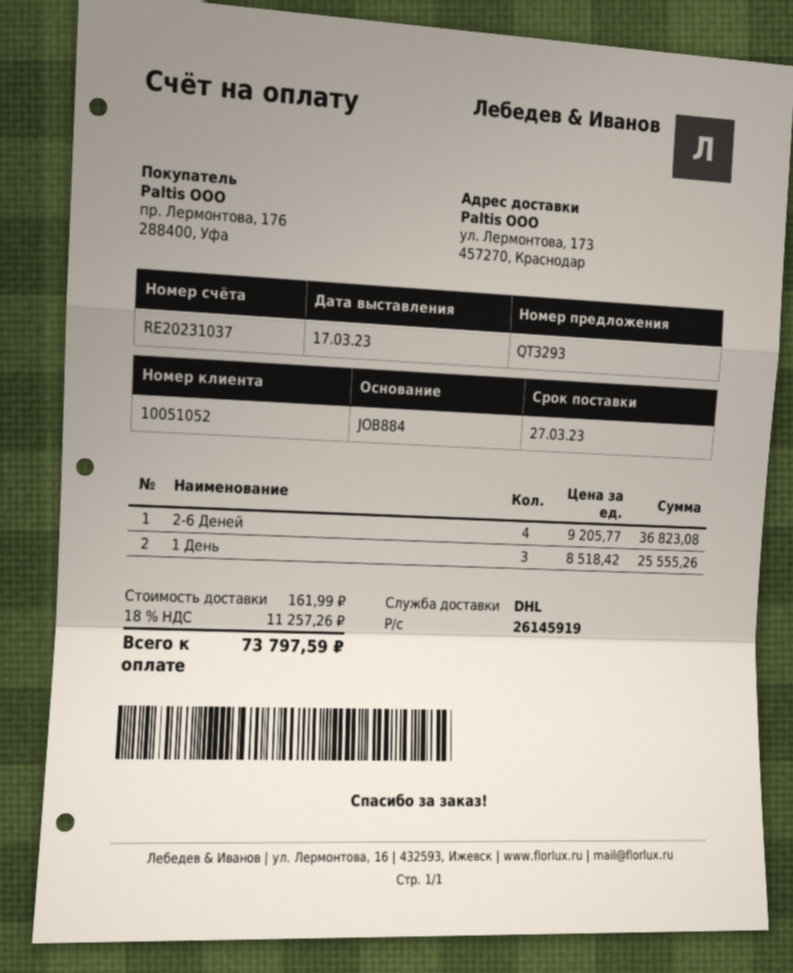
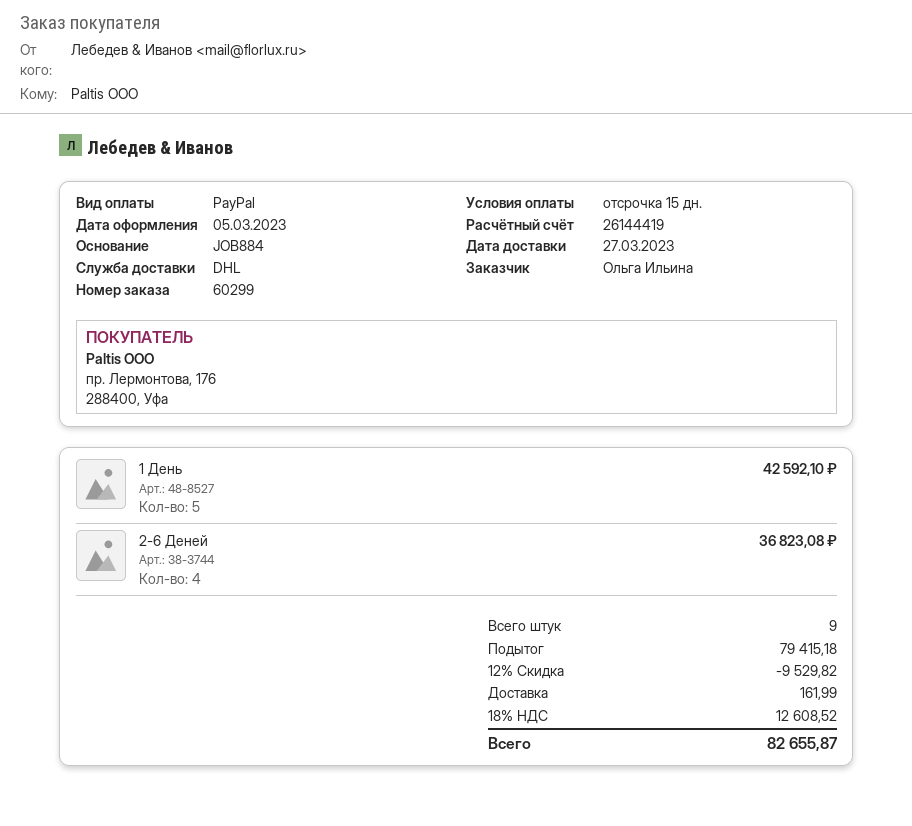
bank account: 26145919 -> 26144419
1 День: 3 for 25555.26 -> 5 for 42592.10
discount: none -> 12% = 9529.82
tax: 18% = 11257.26 -> 18% = 12608.52
total: 73797.59 -> 82655.87

